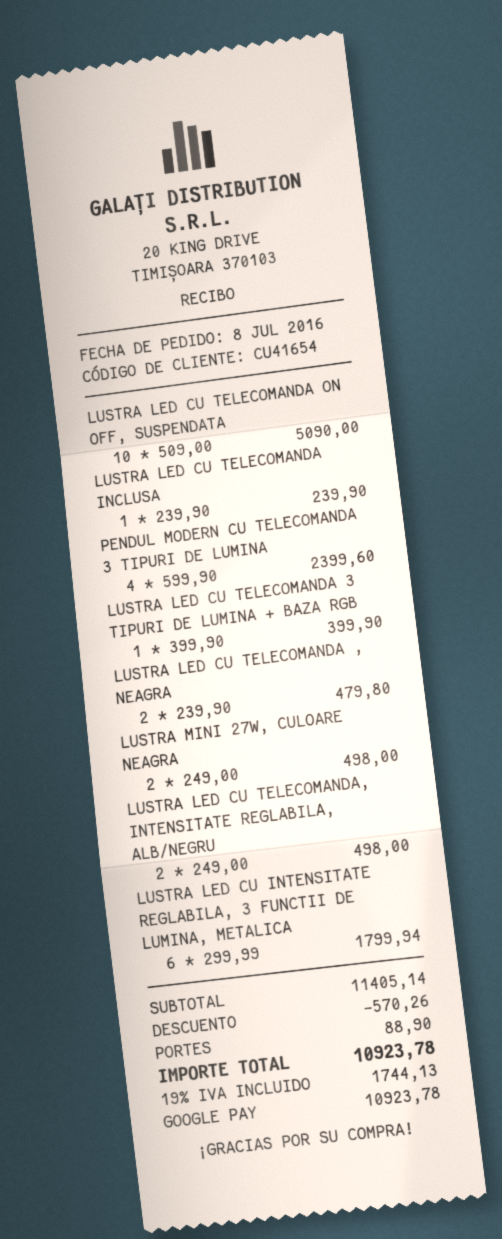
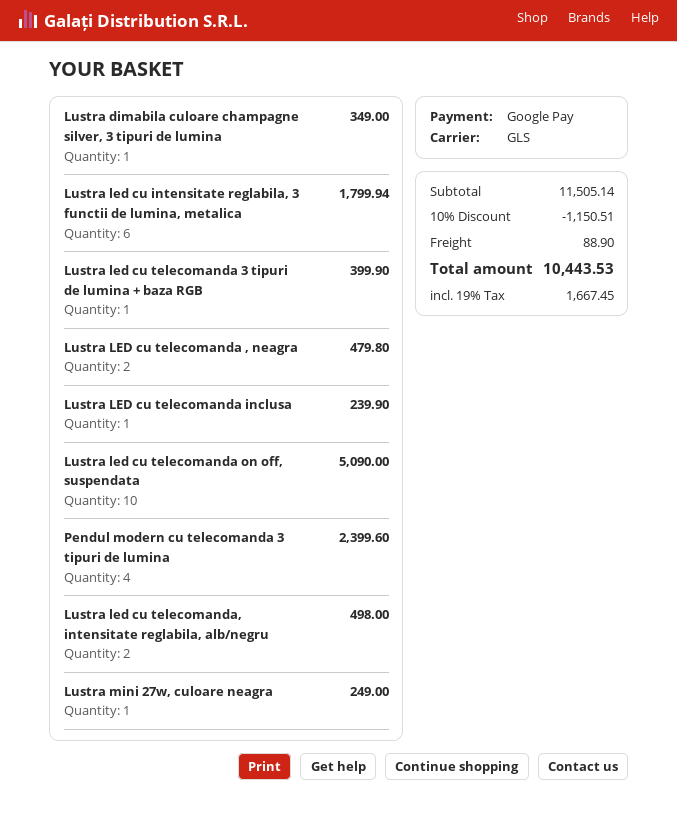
LUSTRA MINI 27W, CULOARE NEAGRA: 2 for 498.00 -> 1 for 249.00
Lustra dimabila culoare champagne silver, 3 tipuri de lumina: none -> 1 for 349.00
subtotal: 11405.14 -> 11505.14
discount: 570.26 -> 1150.51
tax: 19% = 1744.13 -> 19% = 1667.45
total: 10923.78 -> 10443.53

